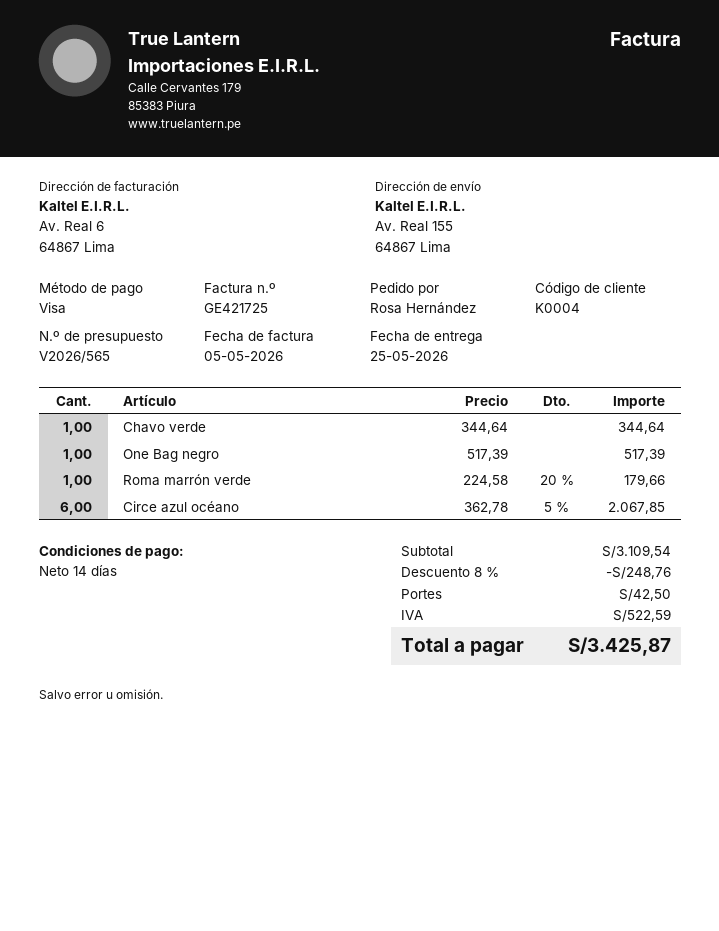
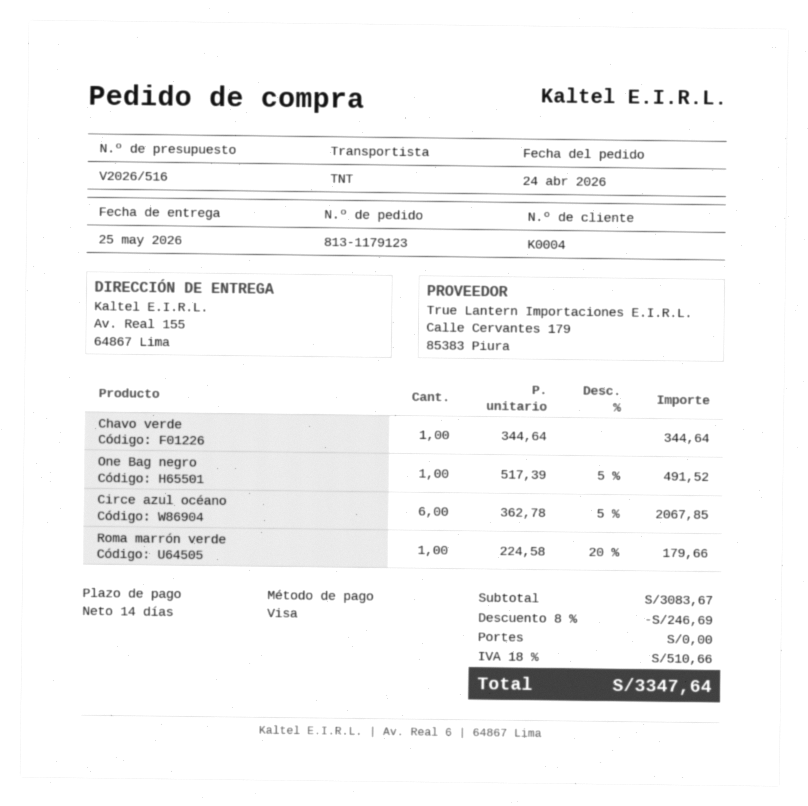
quote number: V2026/565 -> V2026/516
One Bag negro: 1 x 517.39 = 517.39 -> 1 x 517.39 - 5% = 491.52
subtotal: 3109.54 -> 3083.67
discount: 8% = 248.76 -> 8% = 246.69
shipping: 42.50 -> 0.00
tax: 522.59 -> 510.66
total: 3425.87 -> 3347.64

